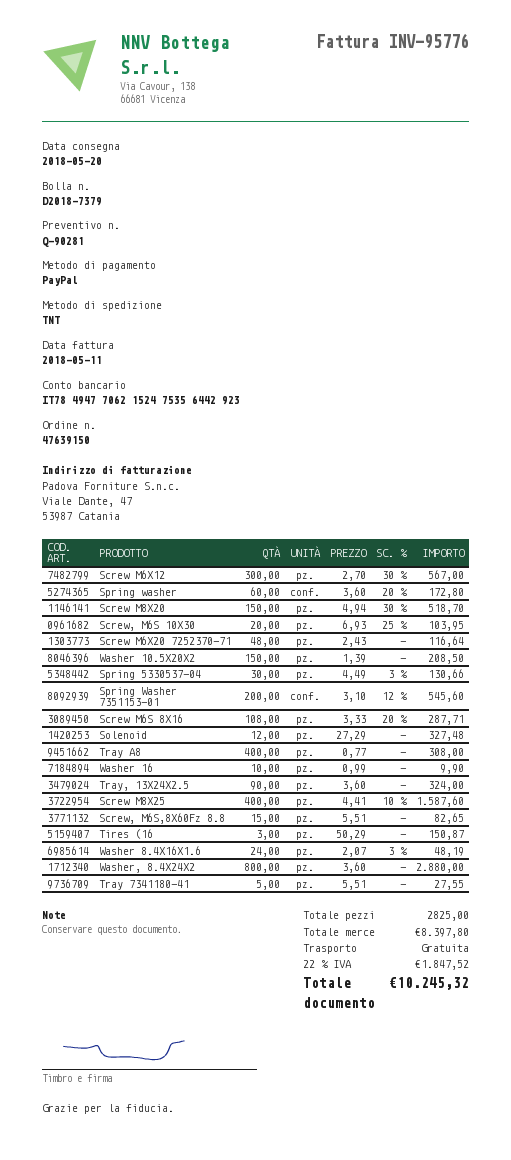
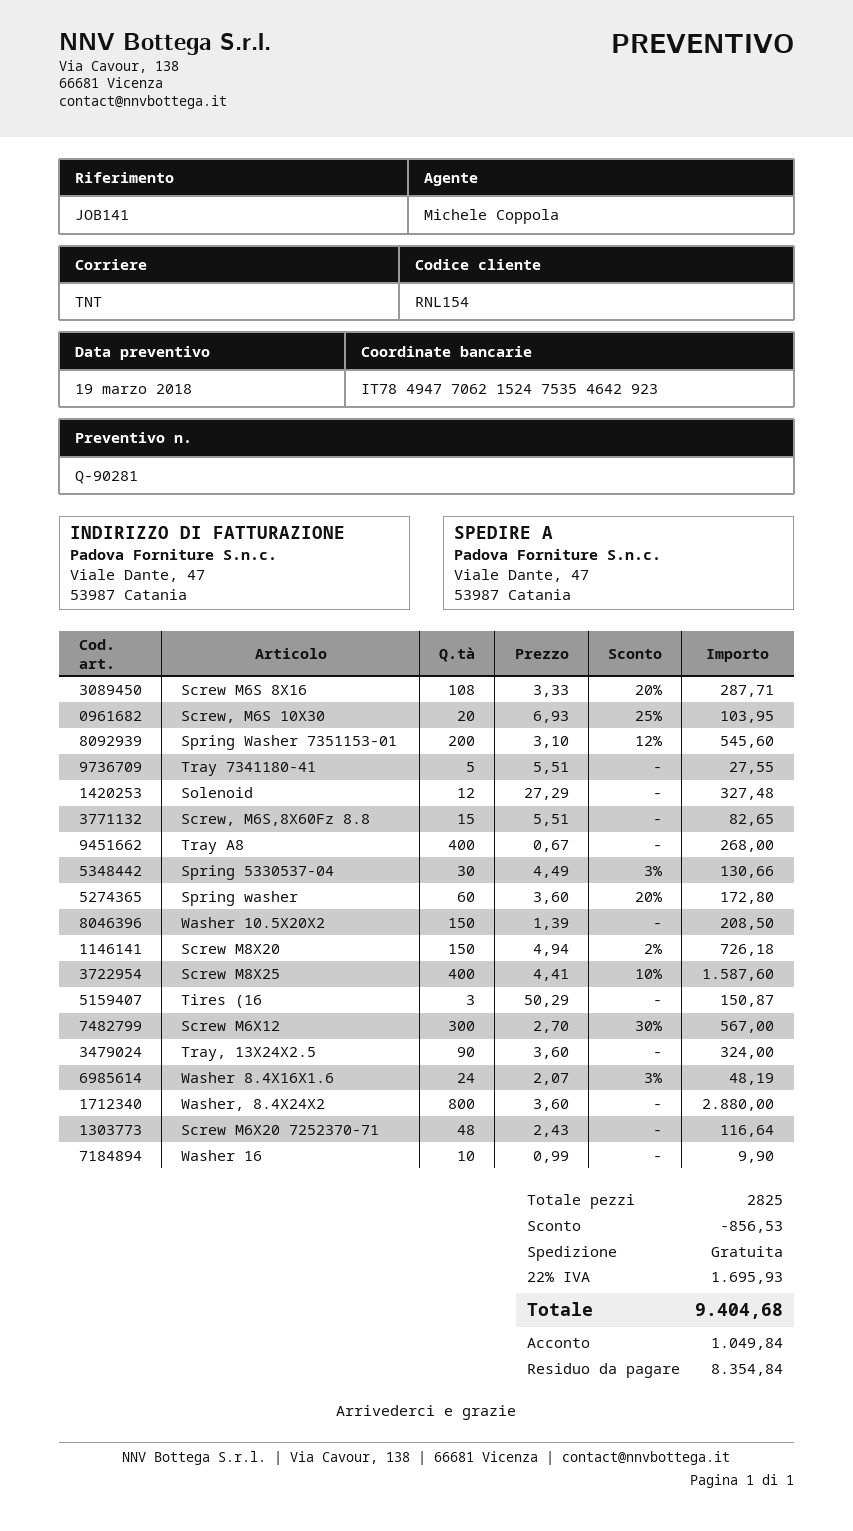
bank account: IT7849477062152475356442923 -> IT7849477062152475354642923
Screw M8X20: 150 x 4.94 - 30% = 518.70 -> 150 x 4.94 - 2% = 726.18
Tray A8: 400 x 0.77 = 308.00 -> 400 x 0.67 = 268.00
discount: none -> 856.53
tax: 22% = 1847.52 -> 22% = 1695.93
total: 10245.32 -> 9404.68

